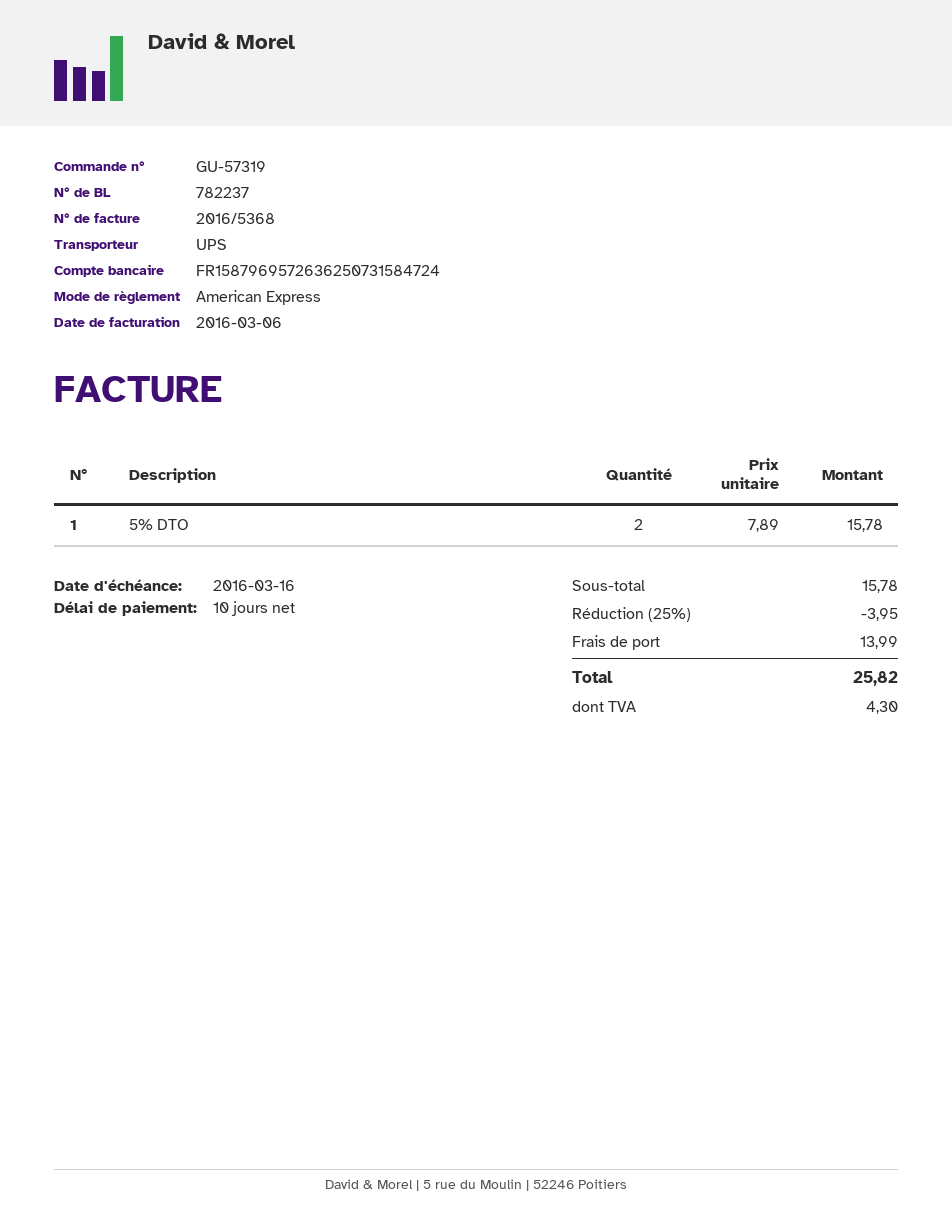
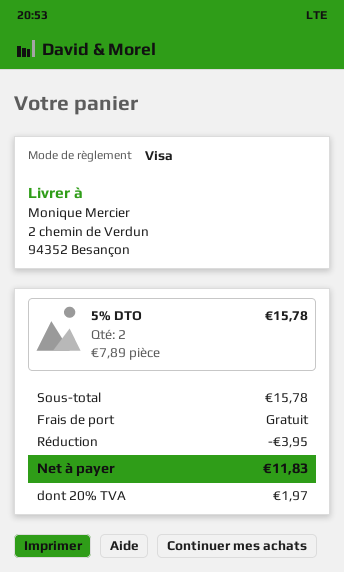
payment method: American Express -> Visa
shipping: 13.99 -> 0.00
tax: 4.30 -> 1.97
total: 25.82 -> 11.83

